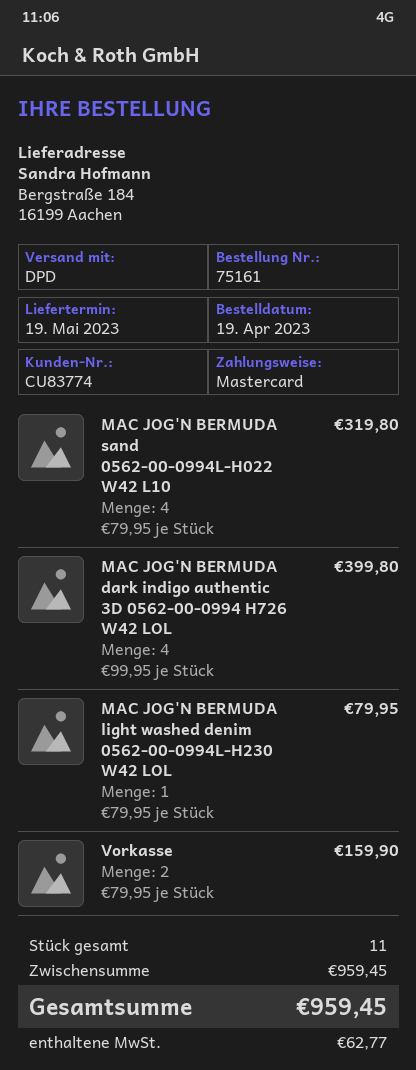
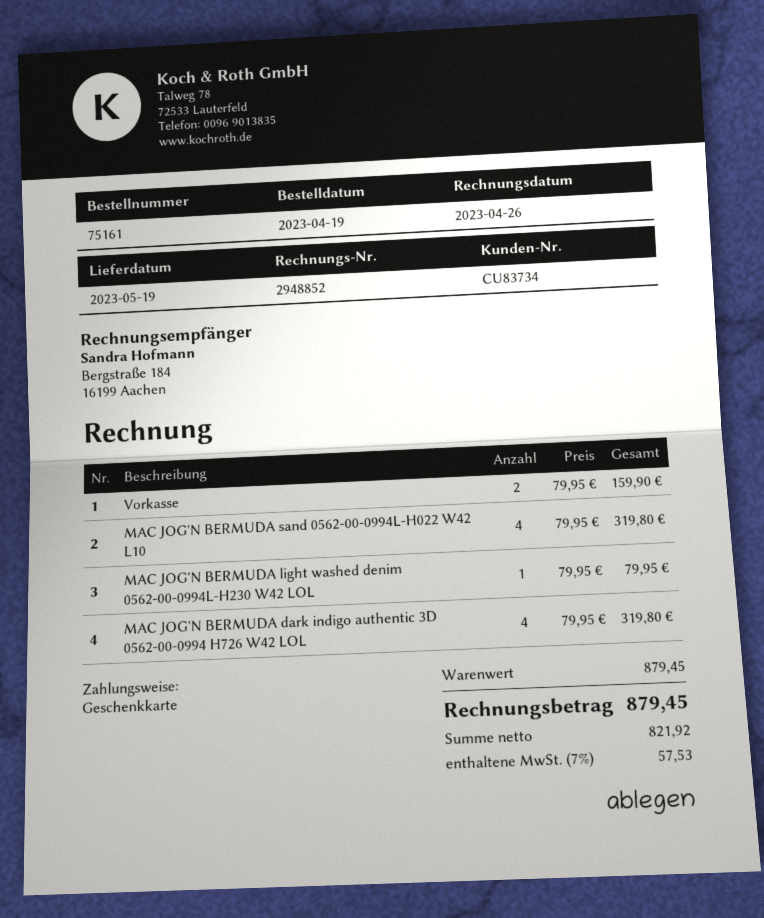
customer number: CU83774 -> CU83734
payment method: Mastercard -> gift card
MAC JOG'N BERMUDA dark indigo authentic 3D 0562-00-0994 H726 W42 LOL: 4 x 99.95 = 399.80 -> 4 x 79.95 = 319.80
subtotal: 959.45 -> 879.45
tax: 62.77 -> 57.53
total: 959.45 -> 879.45

